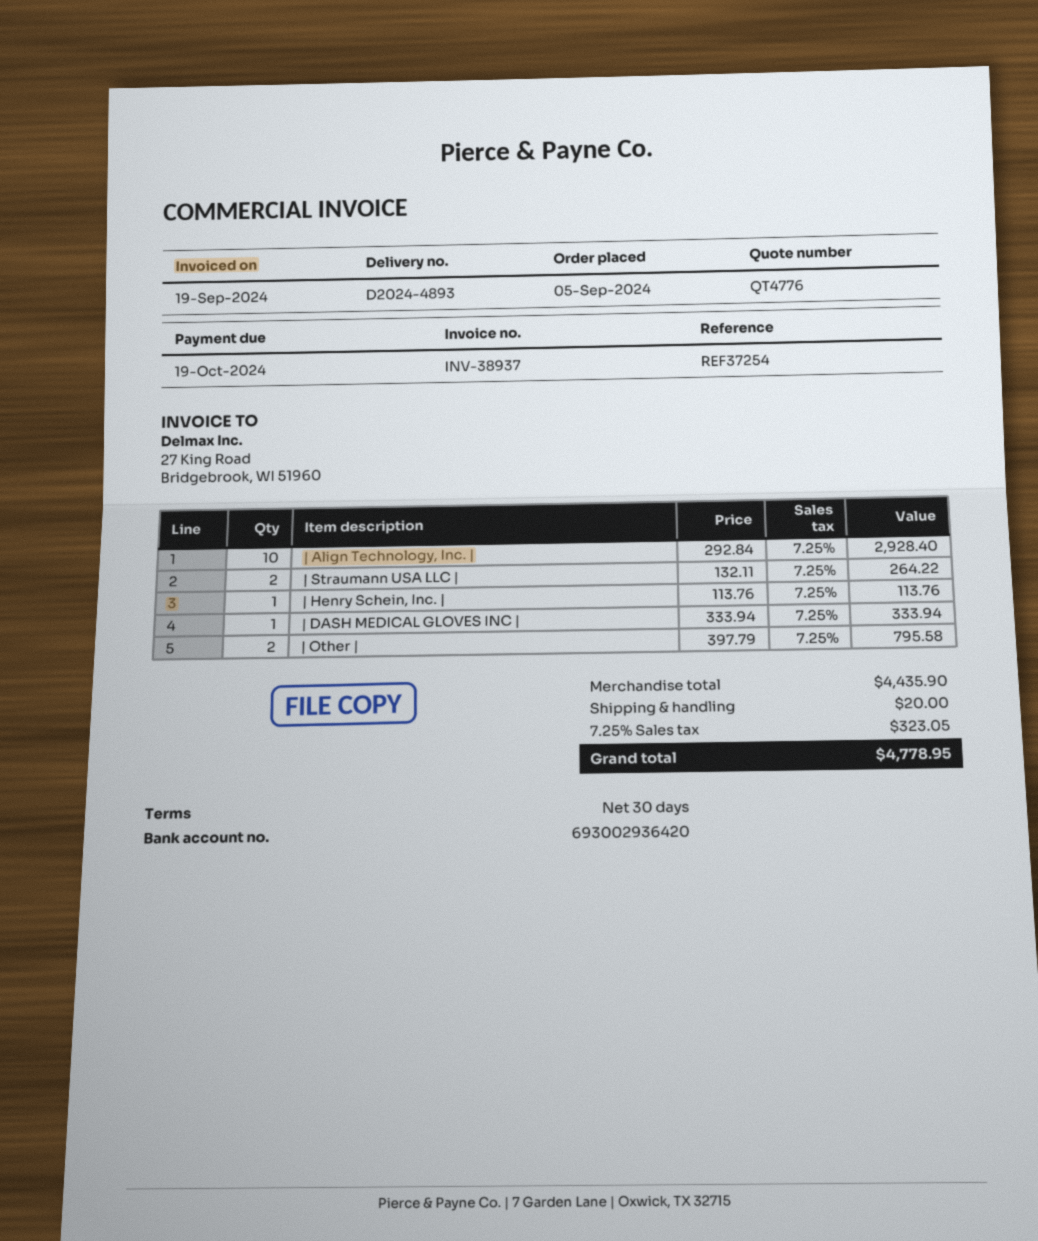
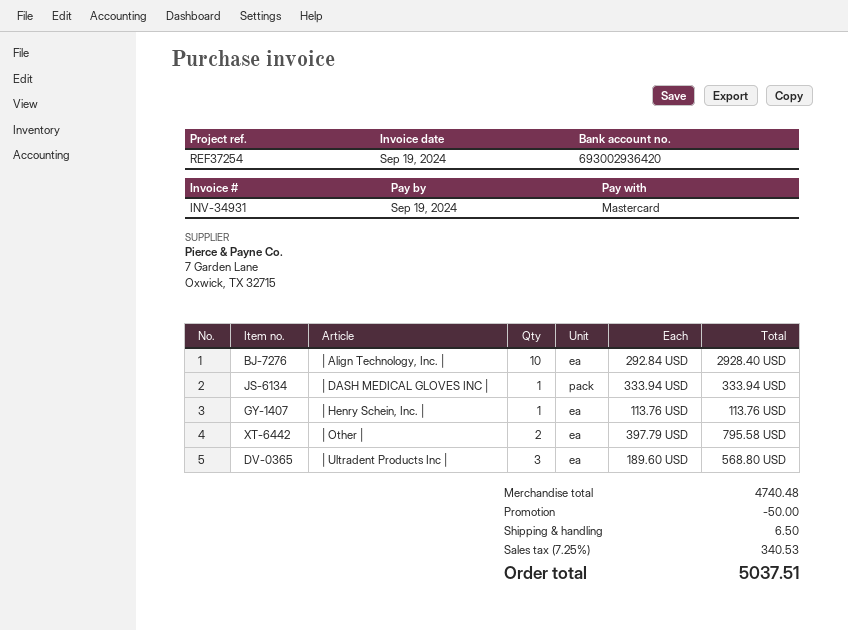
invoice number: INV-38937 -> INV-34931
due date: 2024-10-19 -> 2024-09-19
| Straumann USA LLC |: 2 x 132.11 = 264.22 -> none
| Ultradent Products Inc |: none -> 3 x 189.60 = 568.80
subtotal: 4435.90 -> 4740.48
discount: none -> 50.00
shipping: 20.00 -> 6.50
tax: 7.25% = 323.05 -> 7.25% = 340.53
total: 4778.95 -> 5037.51

